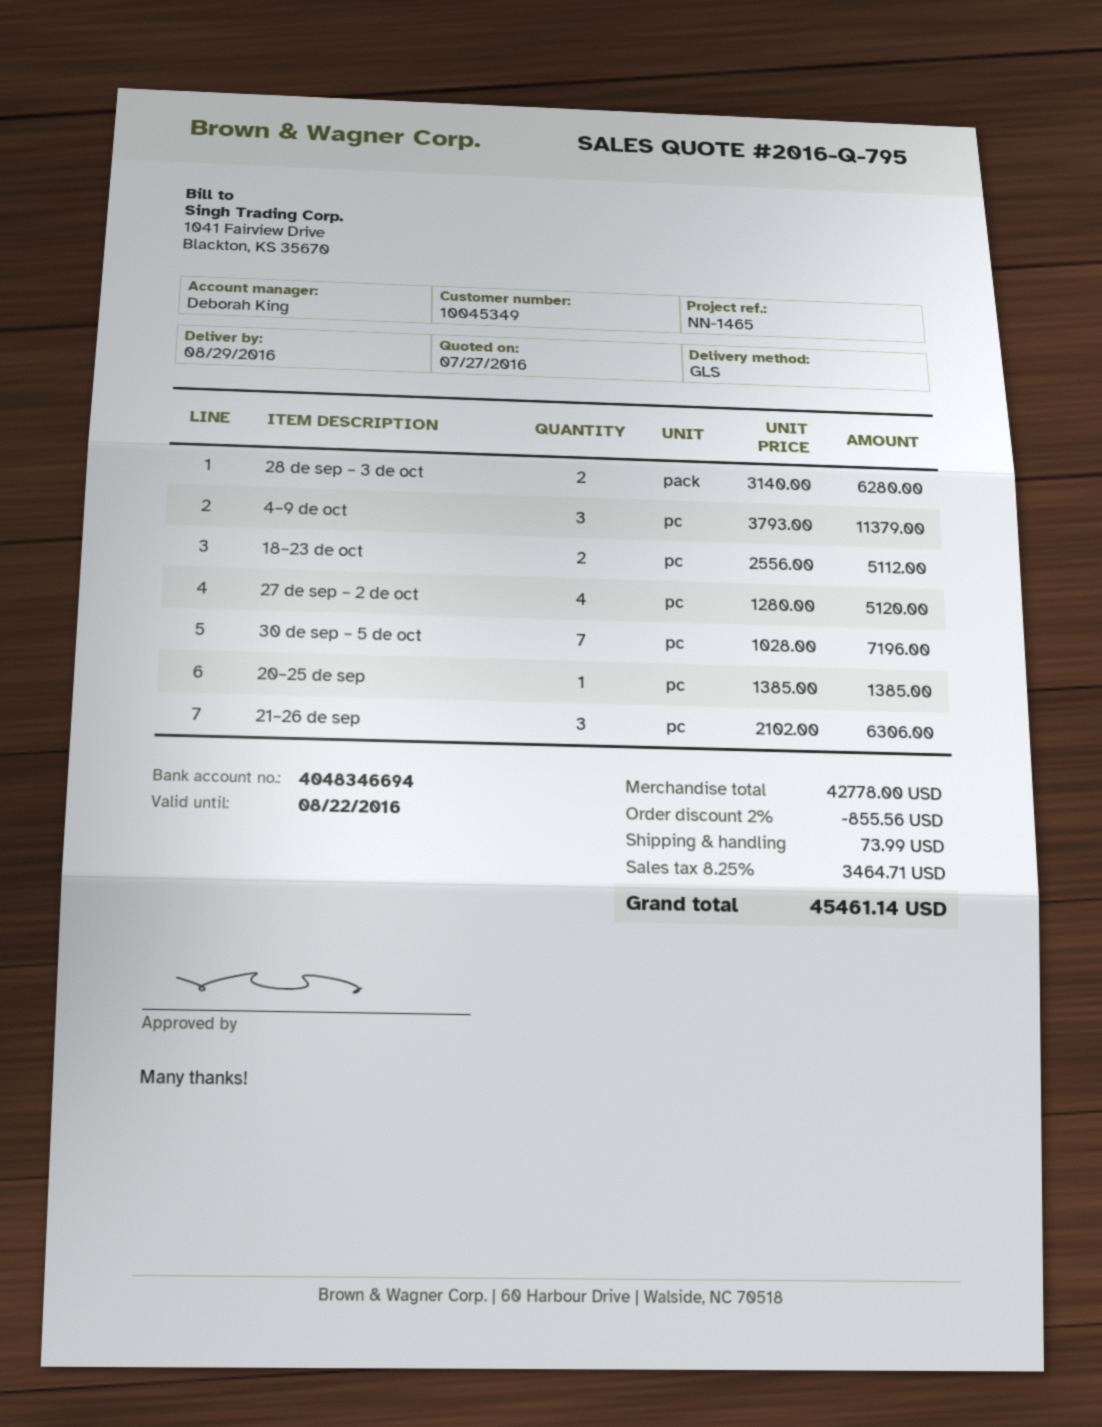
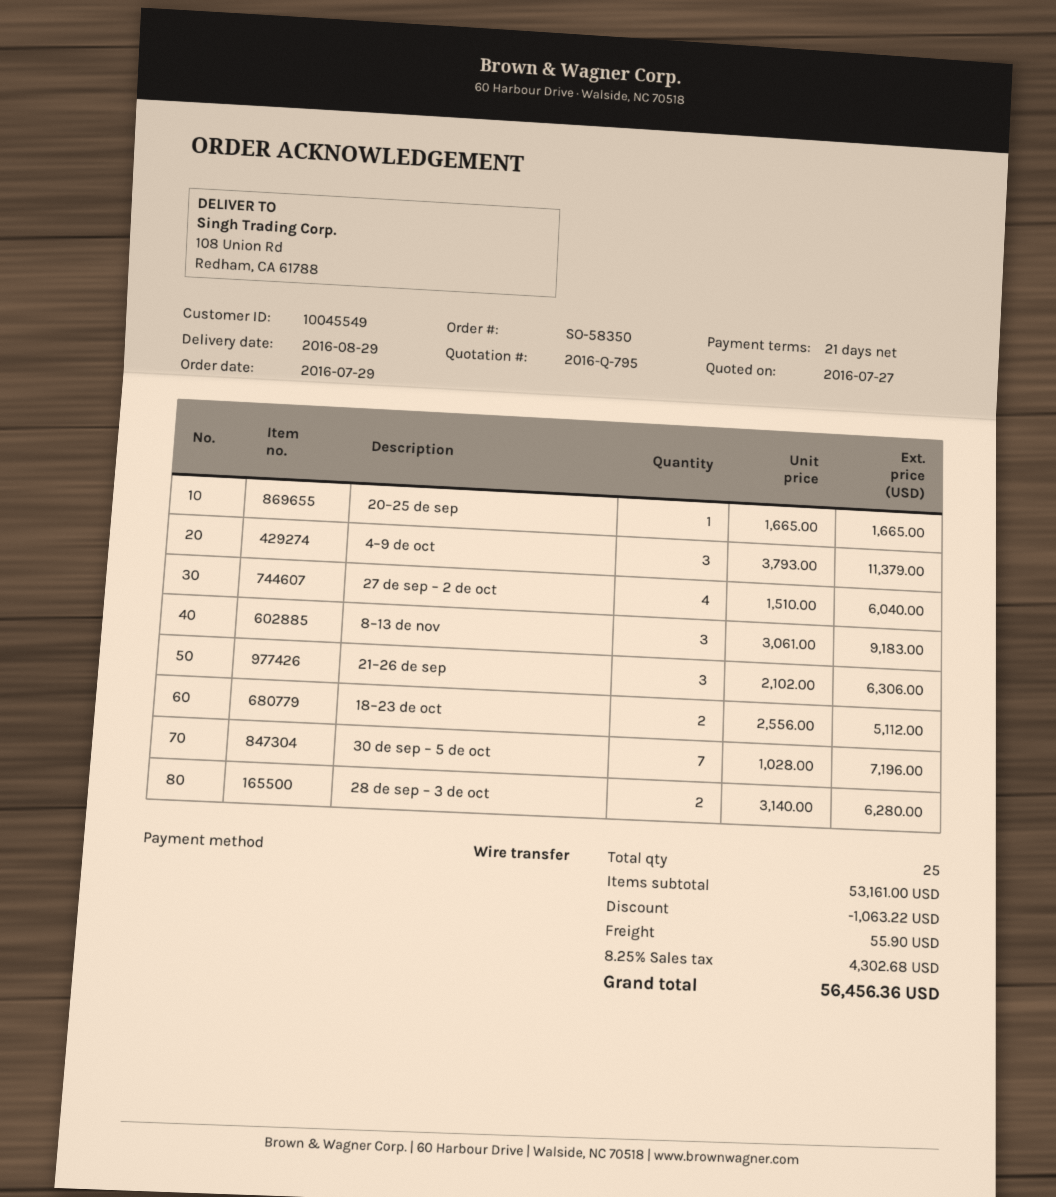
customer number: 10045349 -> 10045549
27 de sep – 2 de oct: 4 x 1280.00 = 5120.00 -> 4 x 1510.00 = 6040.00
20–25 de sep: 1 x 1385.00 = 1385.00 -> 1 x 1665.00 = 1665.00
8–13 de nov: none -> 3 x 3061.00 = 9183.00
subtotal: 42778.00 -> 53161.00
discount: 855.56 -> 1063.22
shipping: 73.99 -> 55.90
tax: 8.25% = 3464.71 -> 8.25% = 4302.68
total: 45461.14 -> 56456.36

